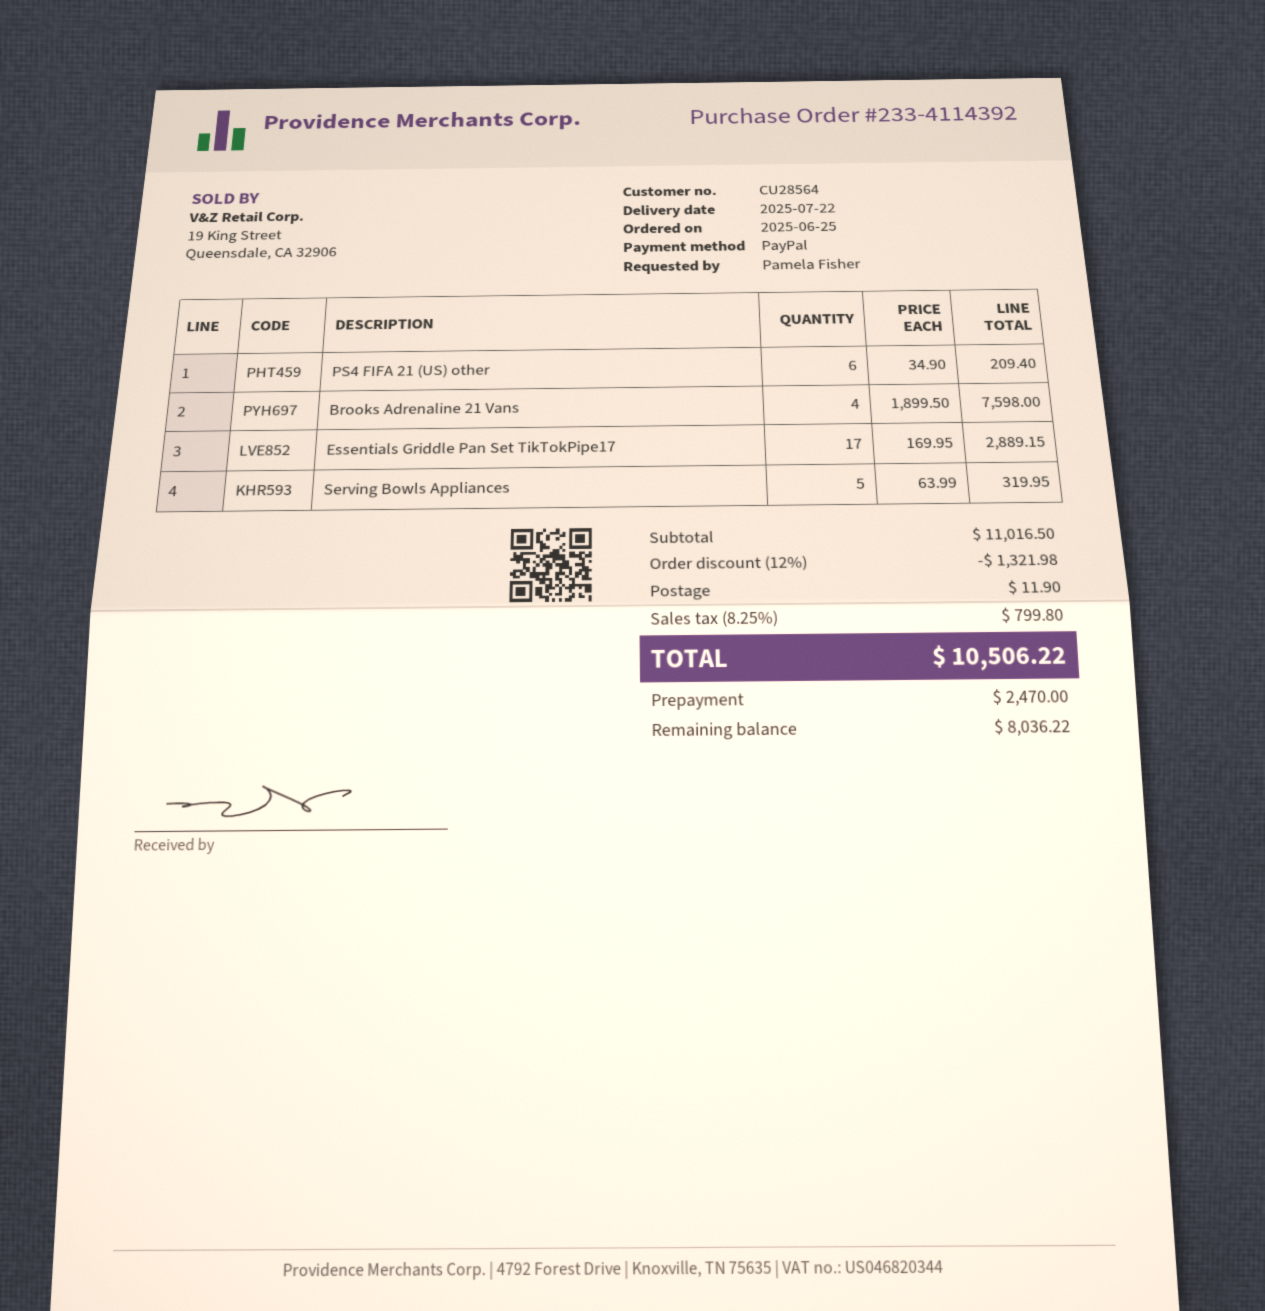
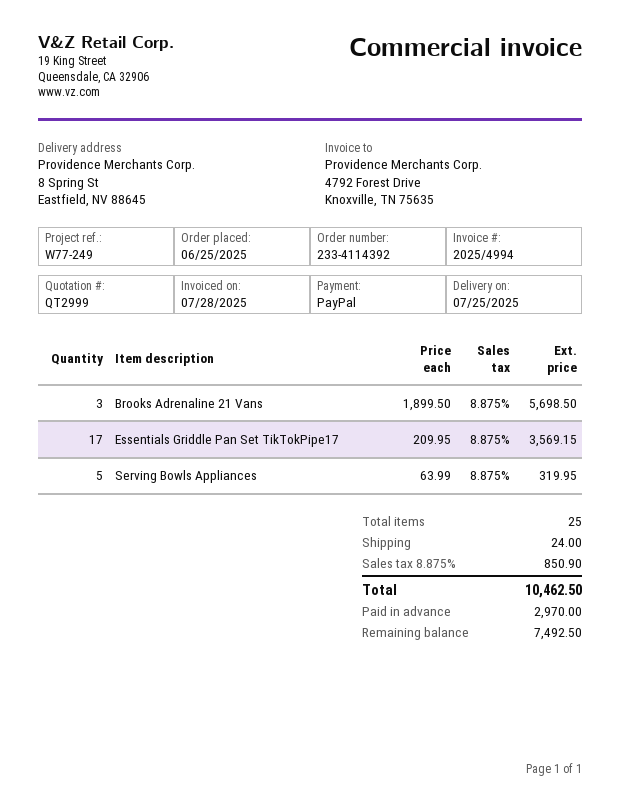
delivery date: 2025-07-22 -> 2025-07-25
PS4 FIFA 21 (US) other: 6 x 34.90 = 209.40 -> none
Brooks Adrenaline 21 Vans: 4 x 1899.50 = 7598.00 -> 3 x 1899.50 = 5698.50
Essentials Griddle Pan Set TikTokPipe17: 17 x 169.95 = 2889.15 -> 17 x 209.95 = 3569.15
discount: 12% = 1321.98 -> none
shipping: 11.90 -> 24.00
tax: 8.25% = 799.80 -> 8.875% = 850.90
total: 10506.22 -> 10462.50
deposit: 2470.00 -> 2970.00
balance: 8036.22 -> 7492.50

